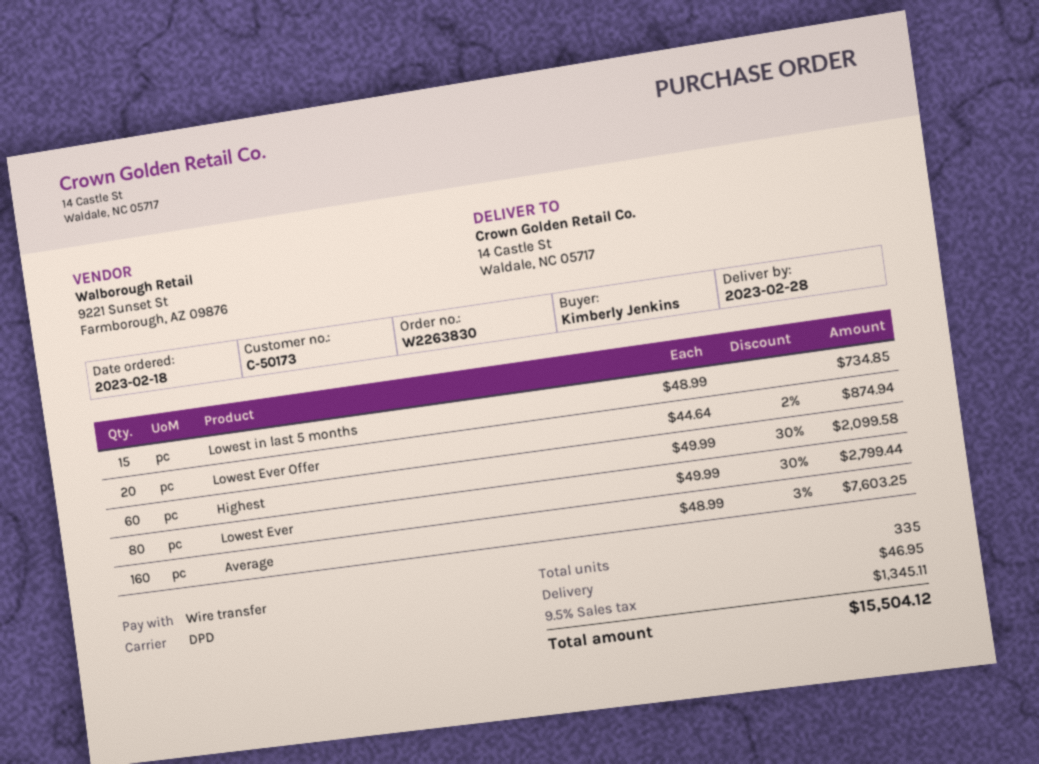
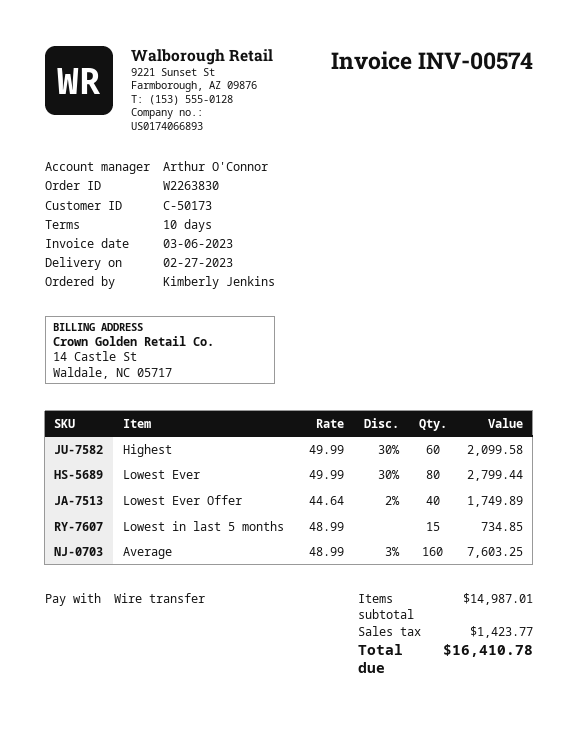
delivery date: 2023-02-28 -> 2023-02-27
Lowest Ever Offer: 20 x 44.64 - 2% = 874.94 -> 40 x 44.64 - 2% = 1749.89
shipping: 46.95 -> none
tax: 1345.11 -> 1423.77
total: 15504.12 -> 16410.78

